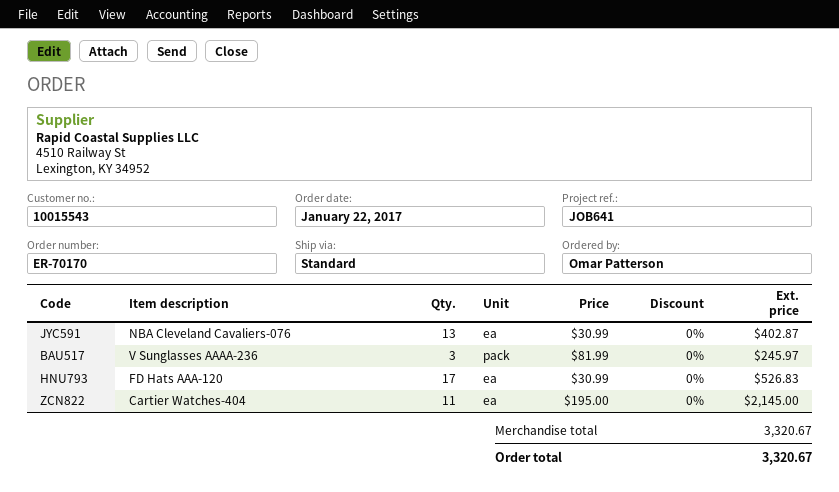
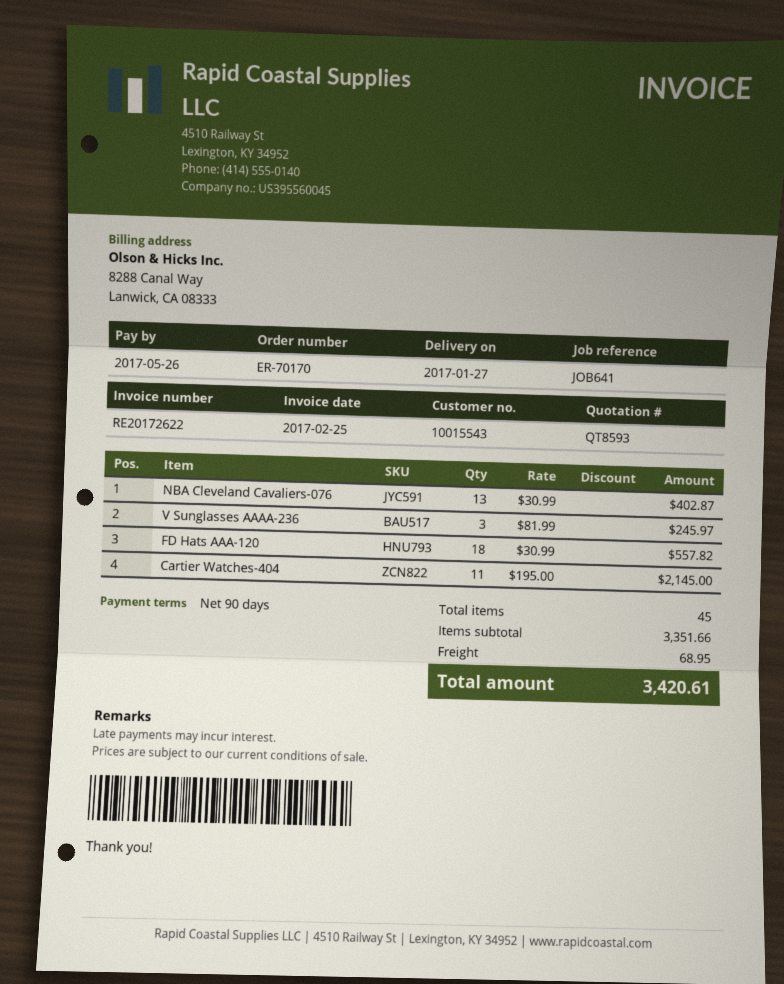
FD Hats AAA-120: 17 x 30.99 = 526.83 -> 18 x 30.99 = 557.82
subtotal: 3320.67 -> 3351.66
shipping: none -> 68.95
total: 3320.67 -> 3420.61

